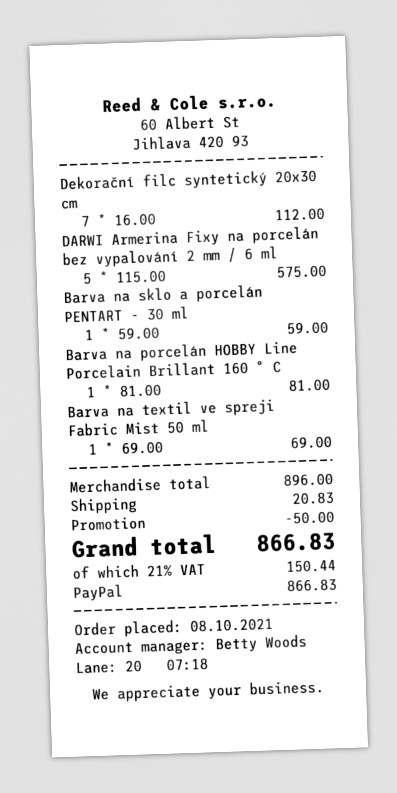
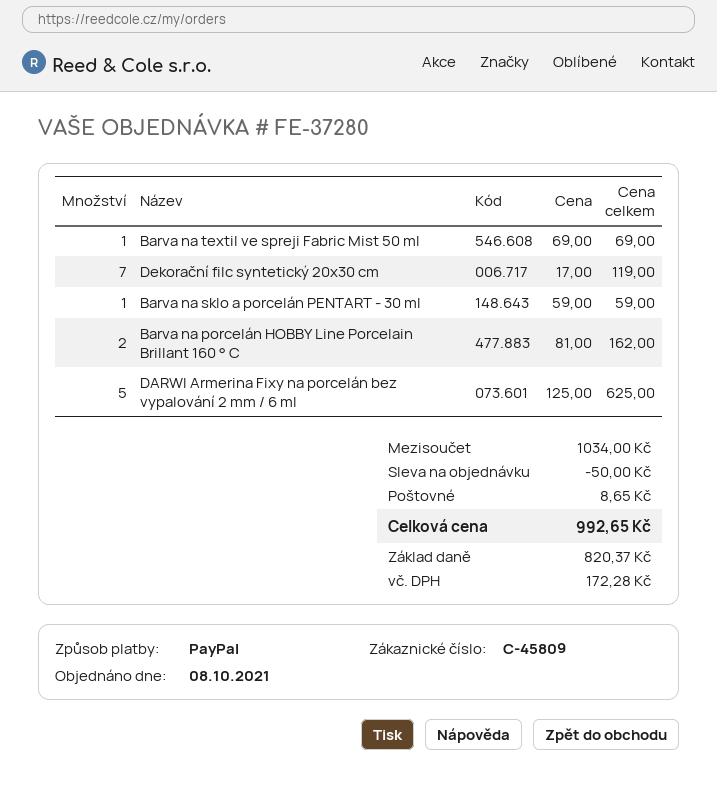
Dekorační filc syntetický 20x30 cm: 7 x 16.00 = 112.00 -> 7 x 17.00 = 119.00
DARWI Armerina Fixy na porcelán bez vypalování 2 mm / 6 ml: 5 x 115.00 = 575.00 -> 5 x 125.00 = 625.00
Barva na porcelán HOBBY Line Porcelain Brillant 160 ° C: 1 x 81.00 = 81.00 -> 2 x 81.00 = 162.00
subtotal: 896.00 -> 1034.00
shipping: 20.83 -> 8.65
tax: 150.44 -> 172.28
total: 866.83 -> 992.65

